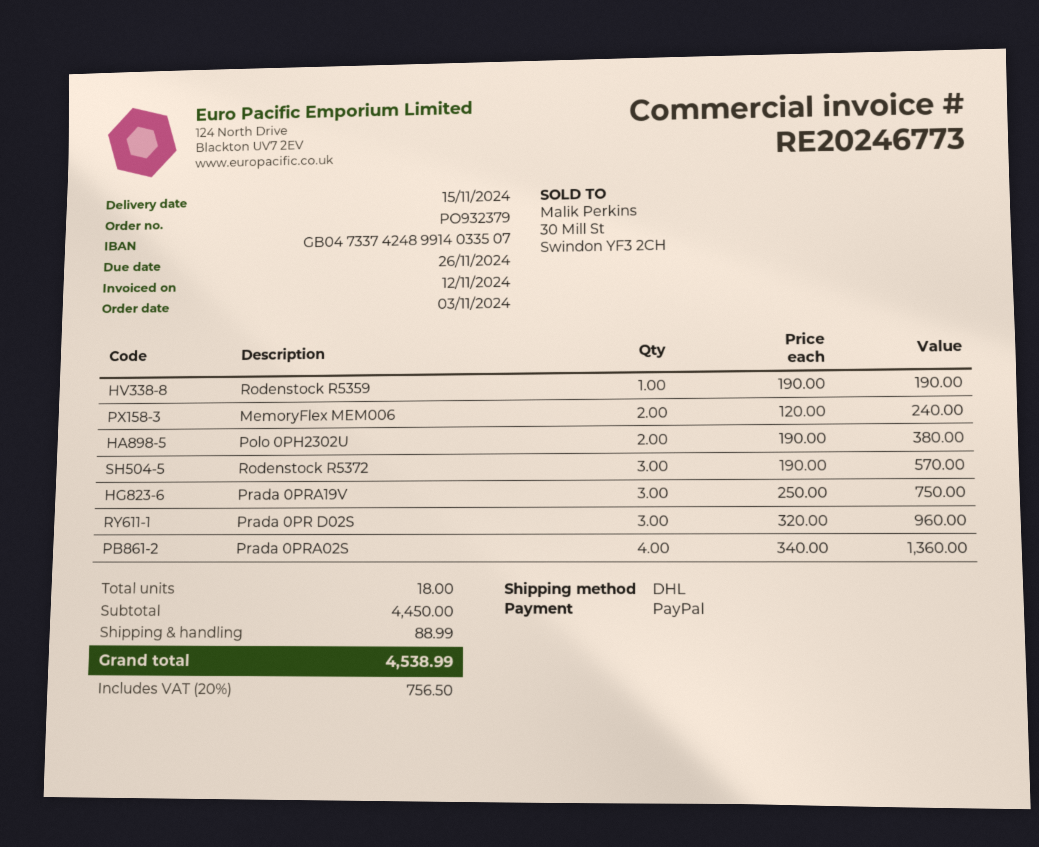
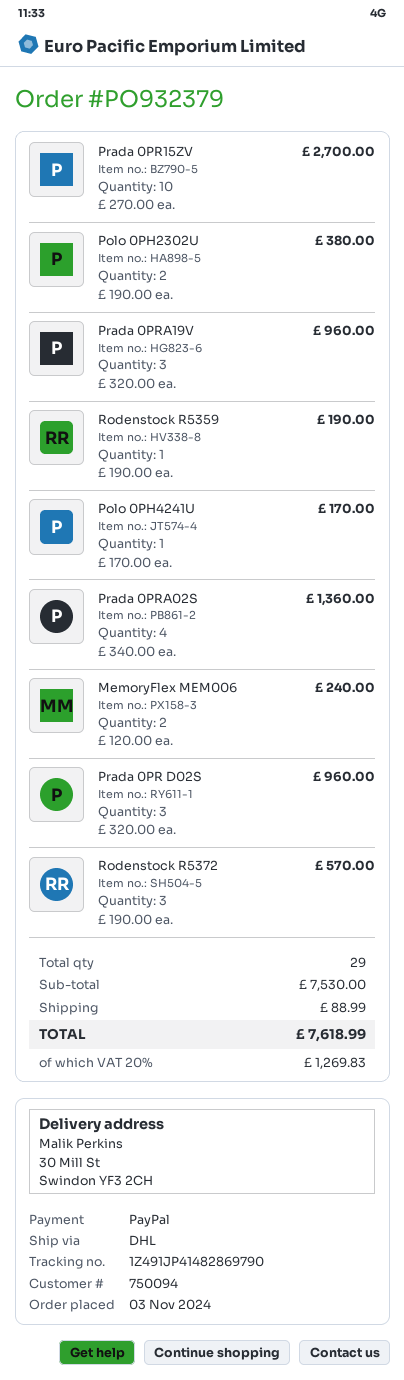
Prada 0PRA19V: 3 x 250.00 = 750.00 -> 3 x 320.00 = 960.00
Prada 0PR15ZV: none -> 10 x 270.00 = 2700.00
Polo 0PH4241U: none -> 1 x 170.00 = 170.00
total quantity: 18 -> 29
subtotal: 4450.00 -> 7530.00
tax: 20% = 756.50 -> 20% = 1269.83
total: 4538.99 -> 7618.99

